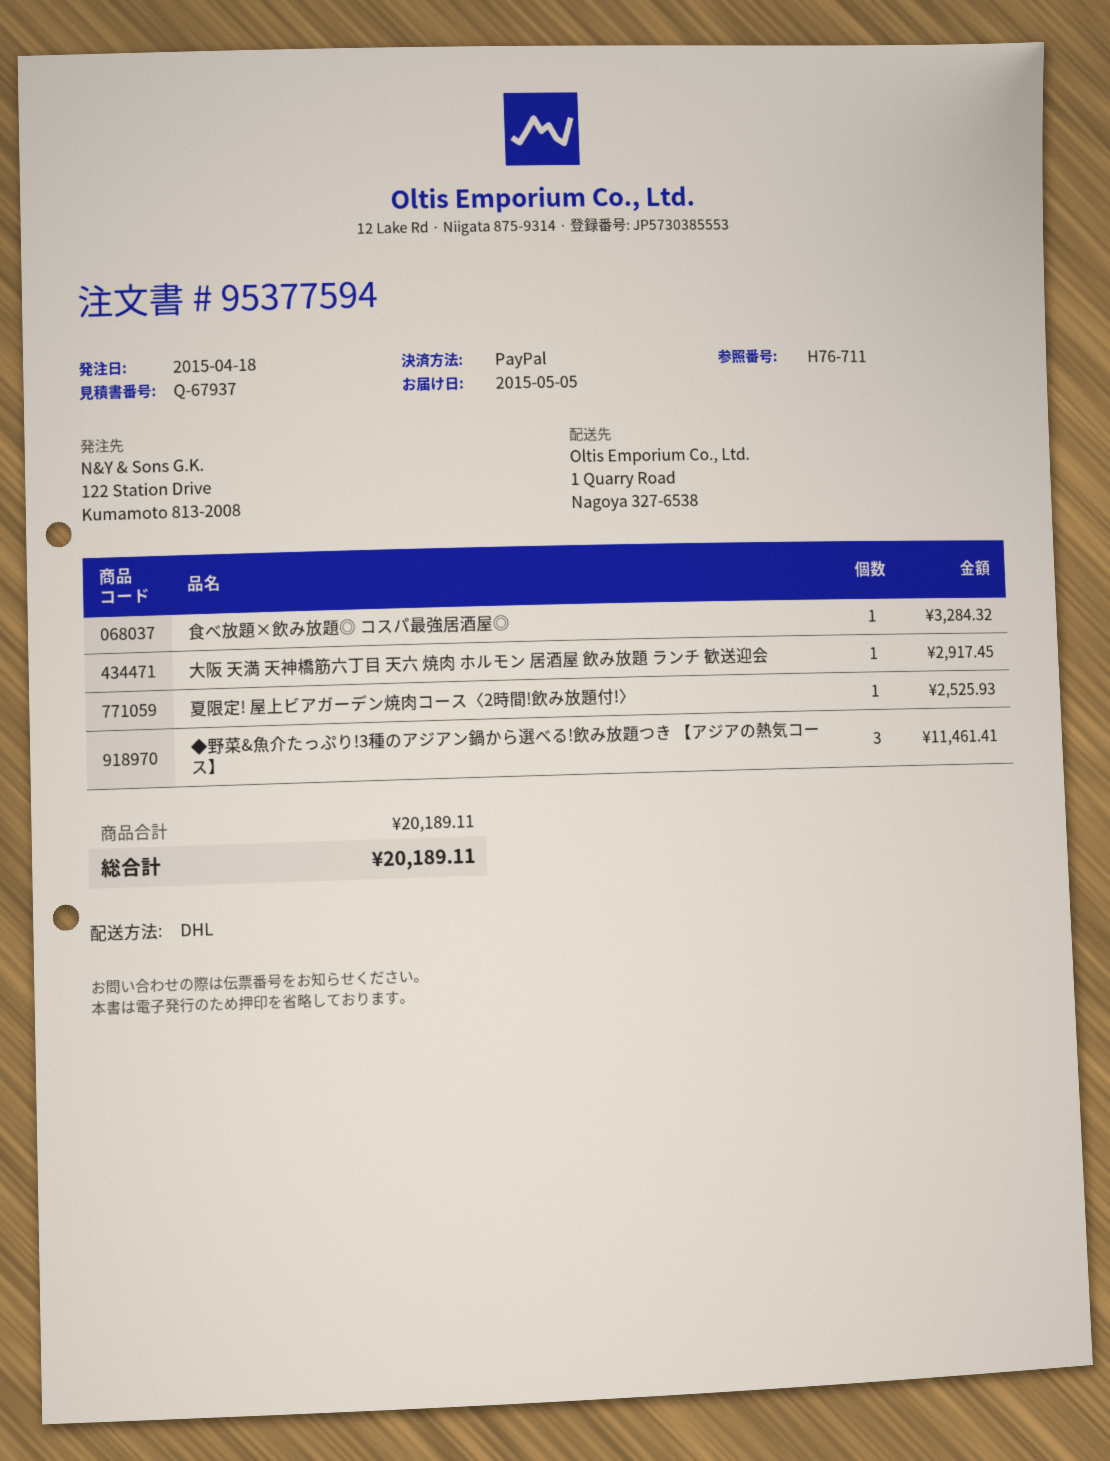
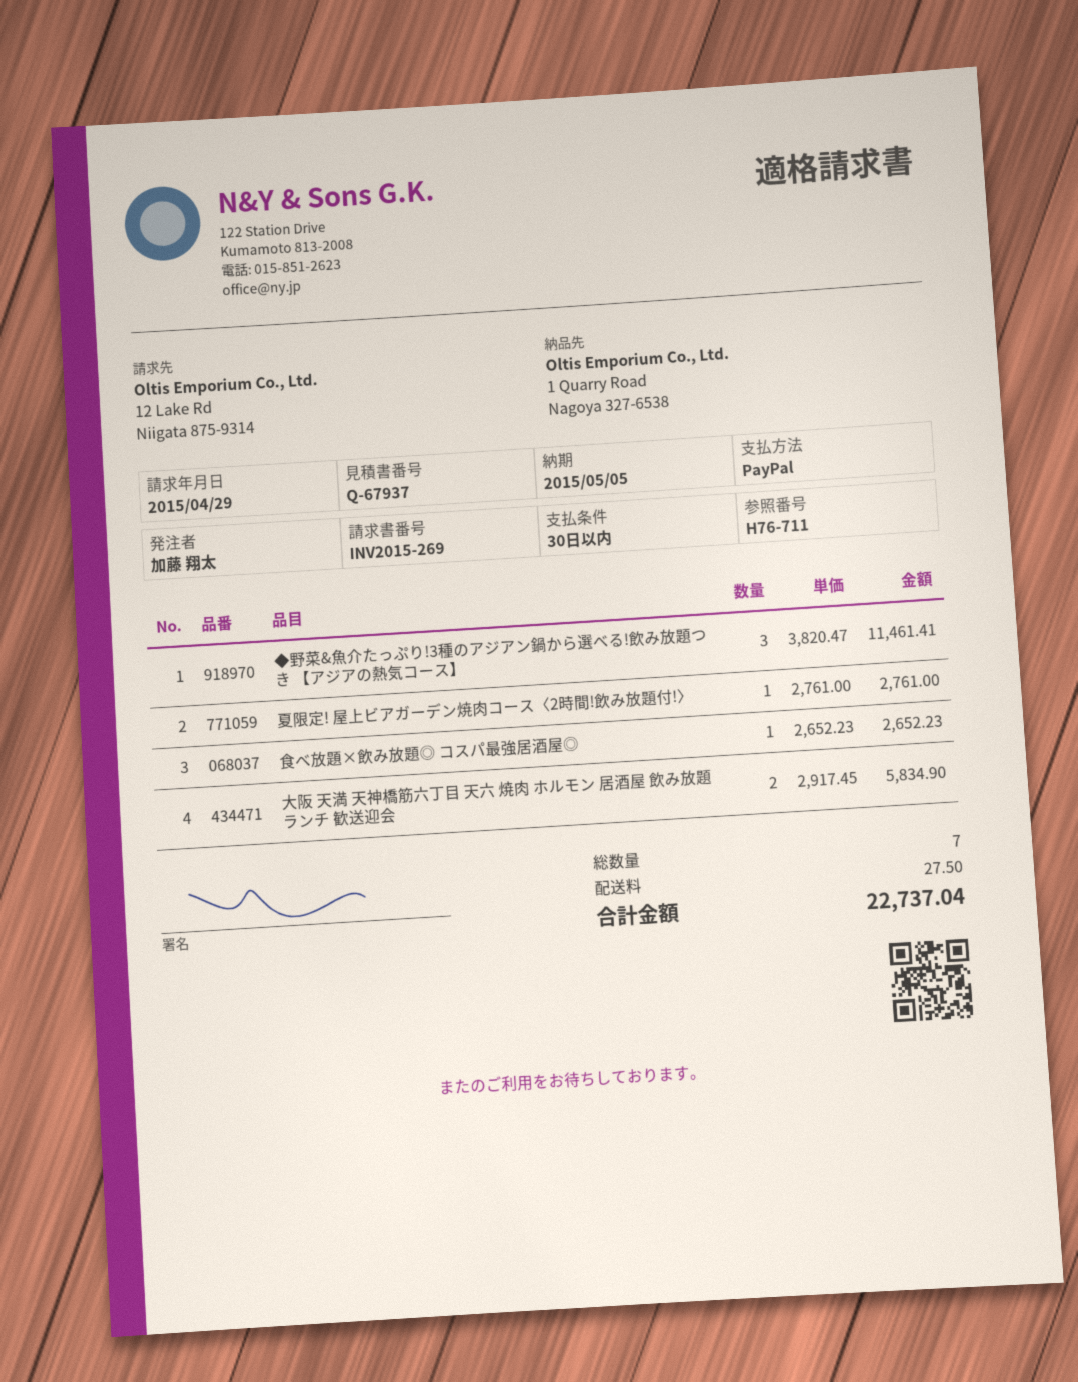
食べ放題×飲み放題◎ コスパ最強居酒屋◎: 1 for 3284.32 -> 1 for 2652.23
大阪 天満 天神橋筋六丁目 天六 焼肉 ホルモン 居酒屋 飲み放題 ランチ 歓送迎会: 1 for 2917.45 -> 2 for 5834.90
夏限定! 屋上ビアガーデン焼肉コース〈2時間!飲み放題付!〉: 1 for 2525.93 -> 1 for 2761.00
shipping: none -> 27.50
total: 20189.11 -> 22737.04

